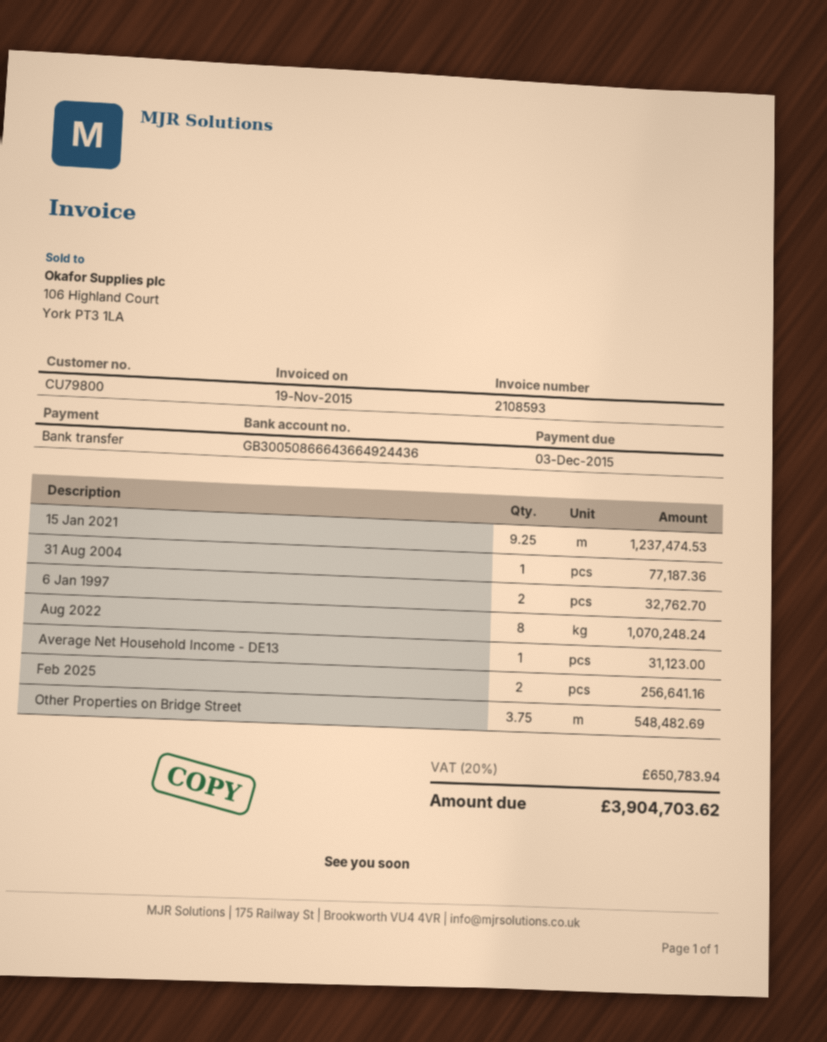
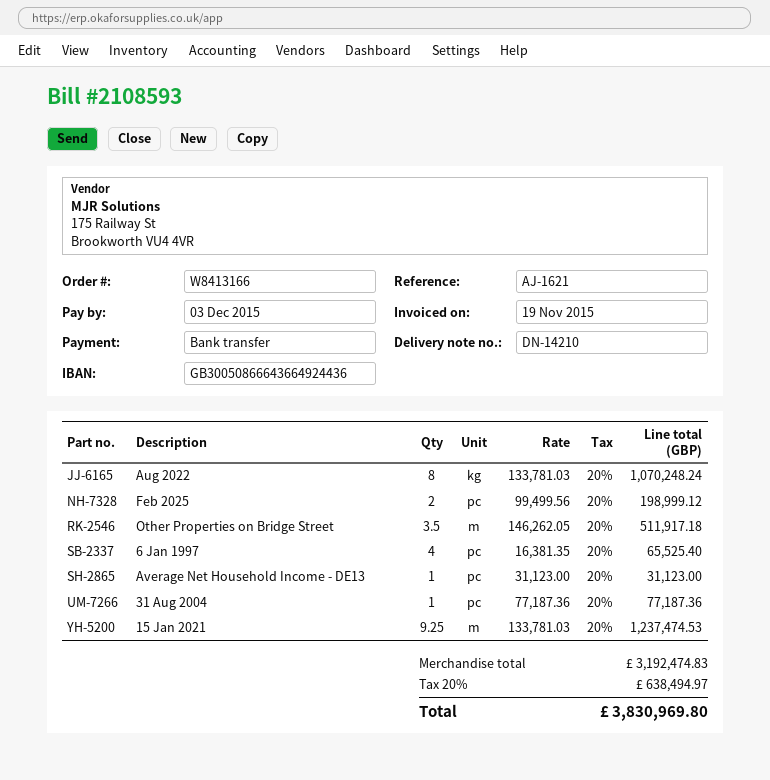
6 Jan 1997: 2 for 32762.70 -> 4 for 65525.40
Feb 2025: 2 for 256641.16 -> 2 for 198999.12
Other Properties on Bridge Street: 3.75 for 548482.69 -> 3.5 for 511917.18
tax: 20% = 650783.94 -> 20% = 638494.97
total: 3904703.62 -> 3830969.80

